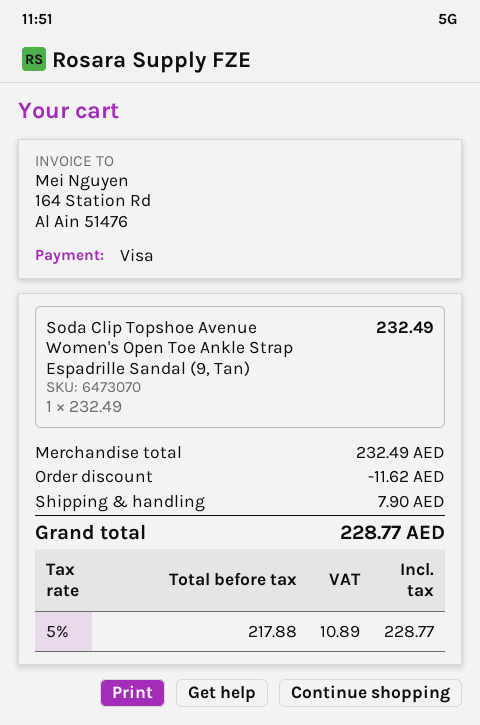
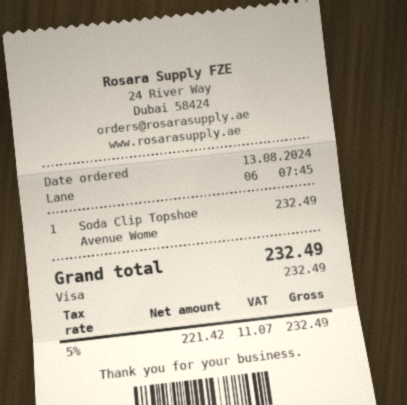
discount: 11.62 -> none
shipping: 7.90 -> none
net: 217.88 -> 221.42
tax: 5% = 10.89 -> 5% = 11.07
total: 228.77 -> 232.49

